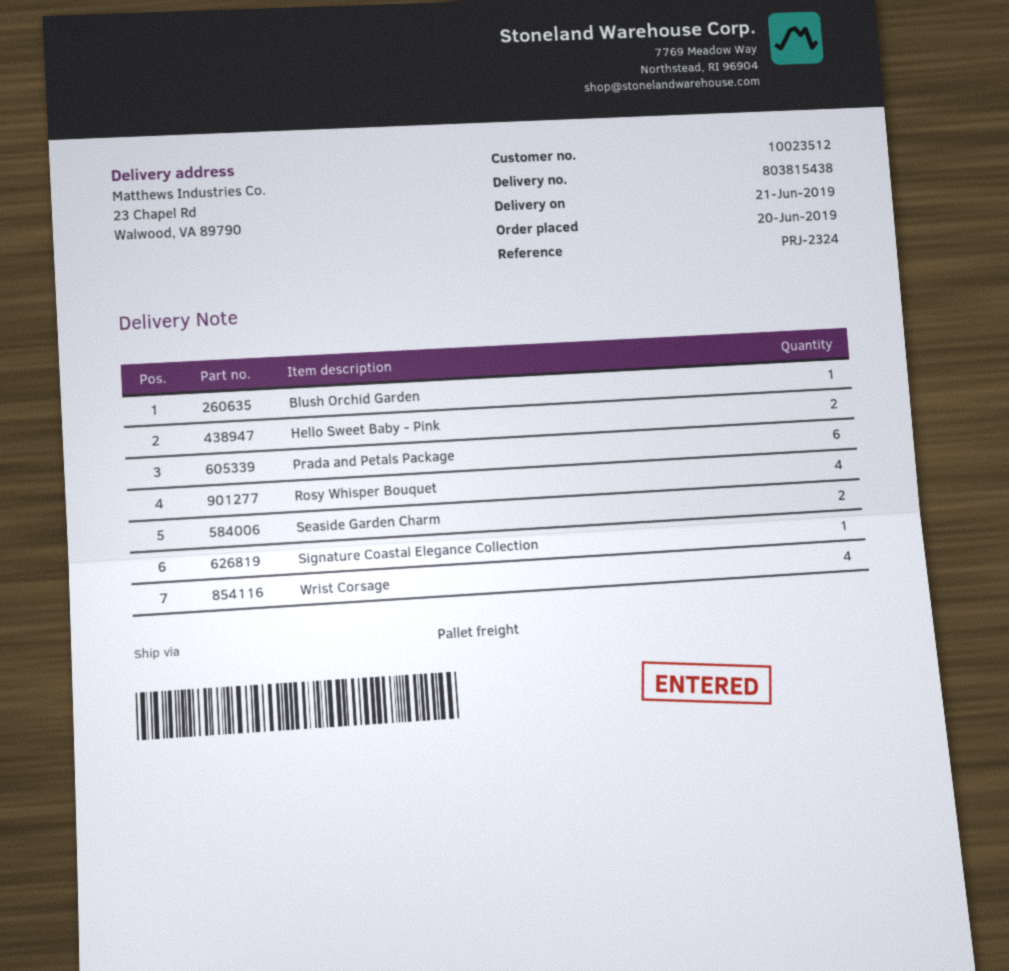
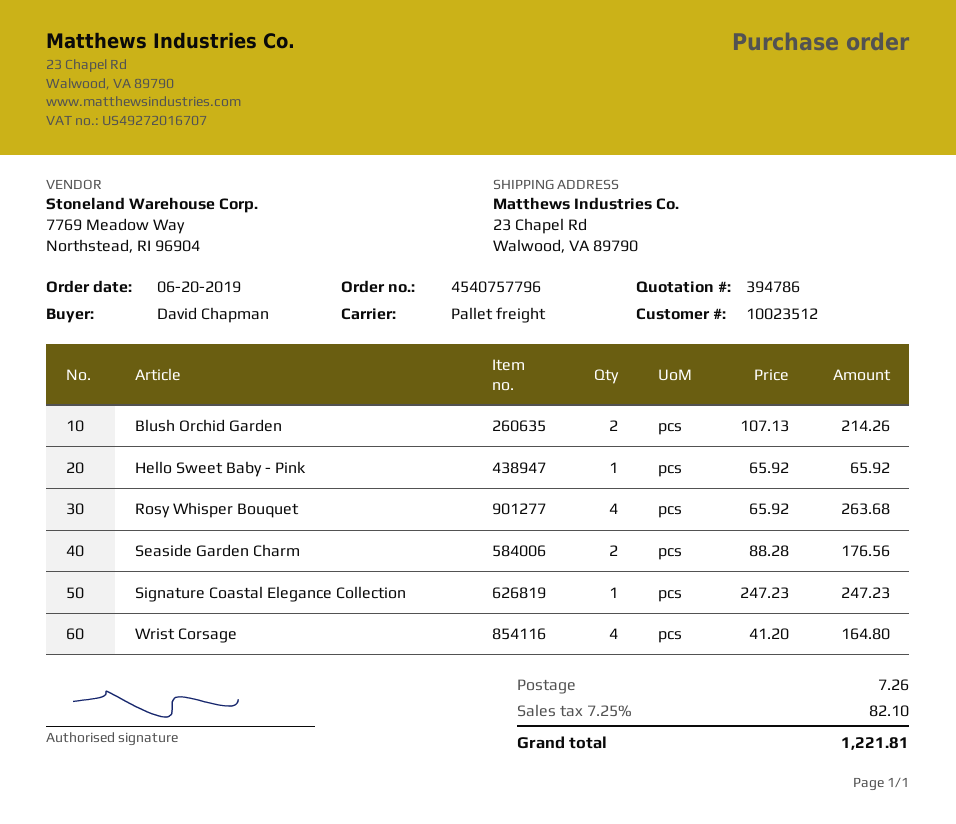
Blush Orchid Garden: 1 -> 2
Hello Sweet Baby - Pink: 2 -> 1
Prada and Petals Package: 6 -> none

